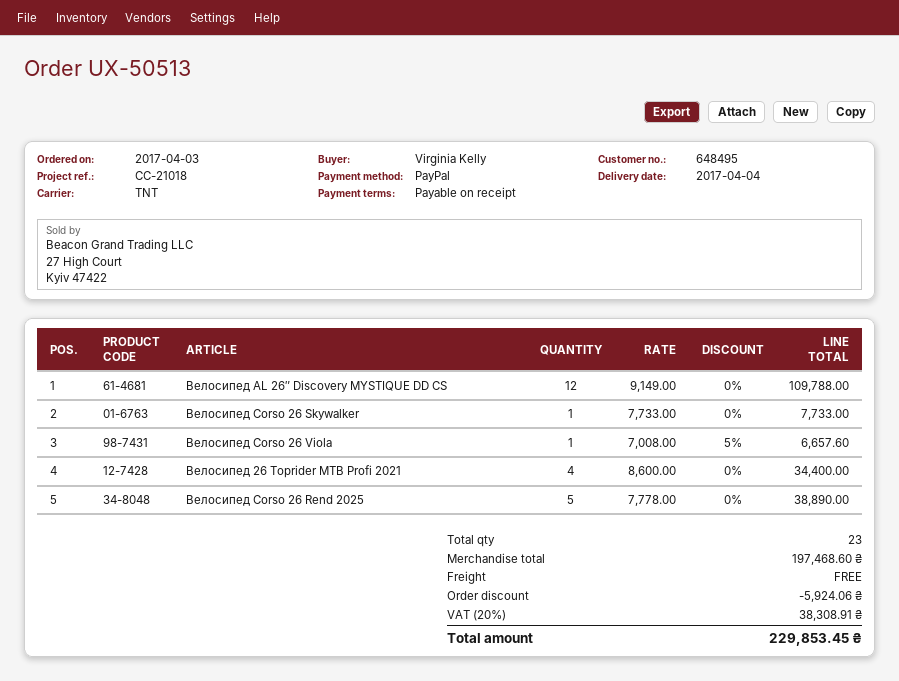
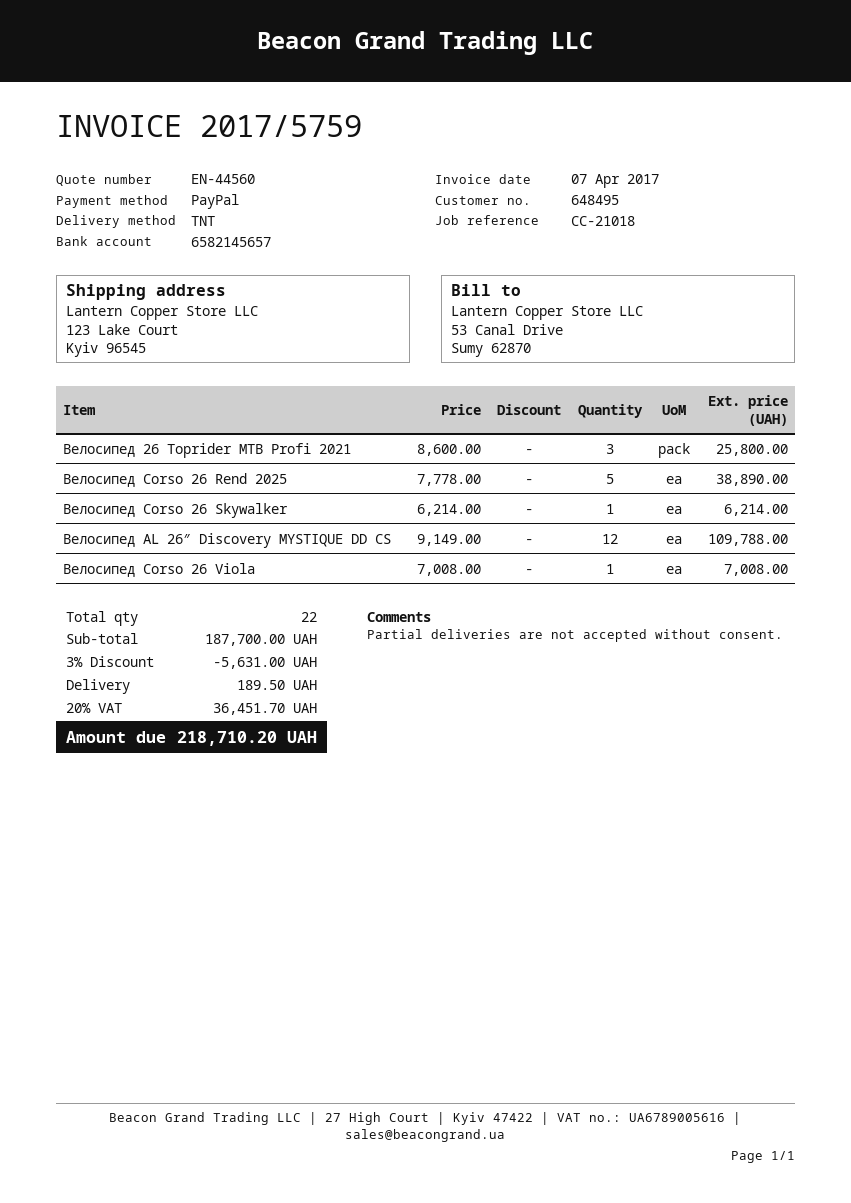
Велосипед Corso 26 Skywalker: 1 x 7733.00 = 7733.00 -> 1 x 6214.00 = 6214.00
Велоcипед Corso 26 Viola: 1 x 7008.00 - 5% = 6657.60 -> 1 x 7008.00 = 7008.00
Велосипед 26 Toprider MTB Profi 2021: 4 x 8600.00 = 34400.00 -> 3 x 8600.00 = 25800.00
total quantity: 23 -> 22
subtotal: 197468.60 -> 187700.00
discount: 5924.06 -> 5631.00
shipping: 0.00 -> 189.50
tax: 20% = 38308.91 -> 20% = 36451.70
total: 229853.45 -> 218710.20

